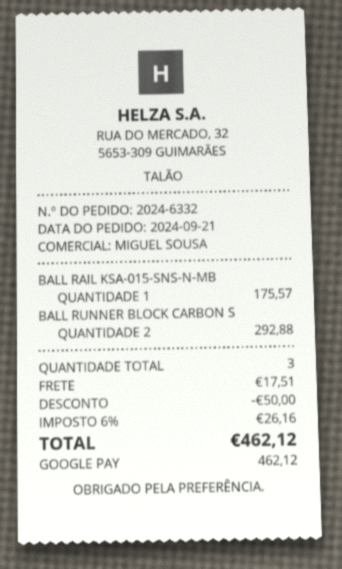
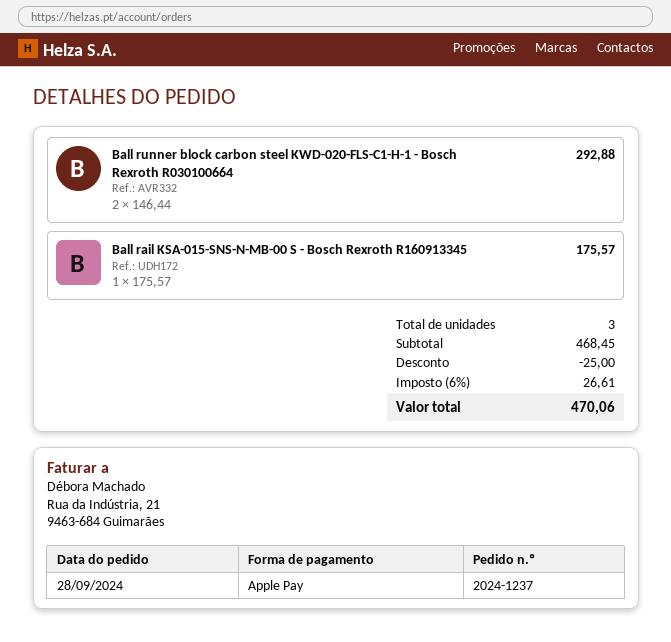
order number: 2024-6332 -> 2024-1237
order date: 2024-09-21 -> 2024-09-28
payment method: Google Pay -> Apple Pay
discount: 50.00 -> 25.00
shipping: 17.51 -> none
tax: 6% = 26.16 -> 6% = 26.61
total: 462.12 -> 470.06

